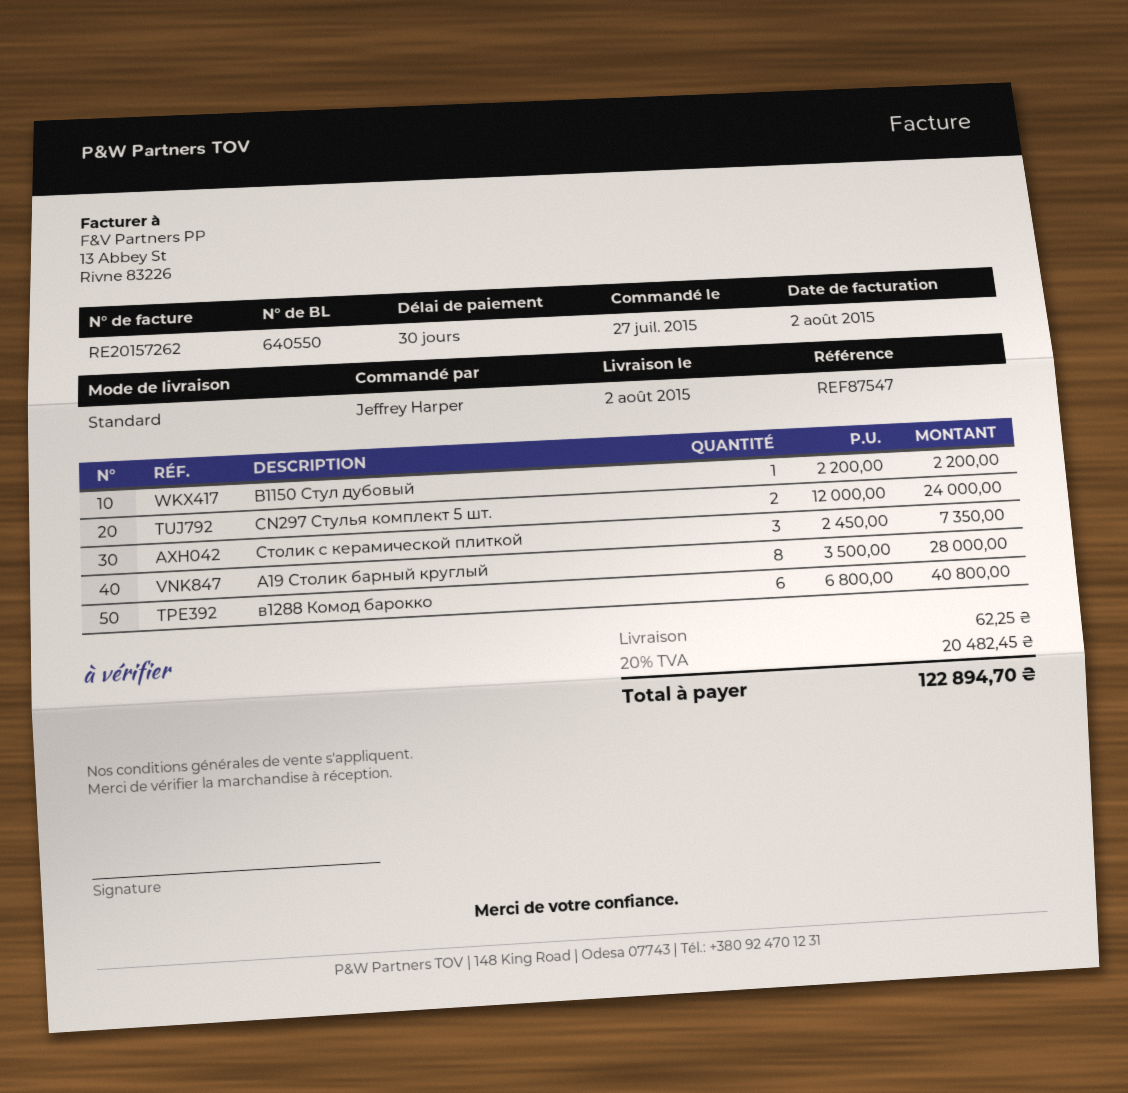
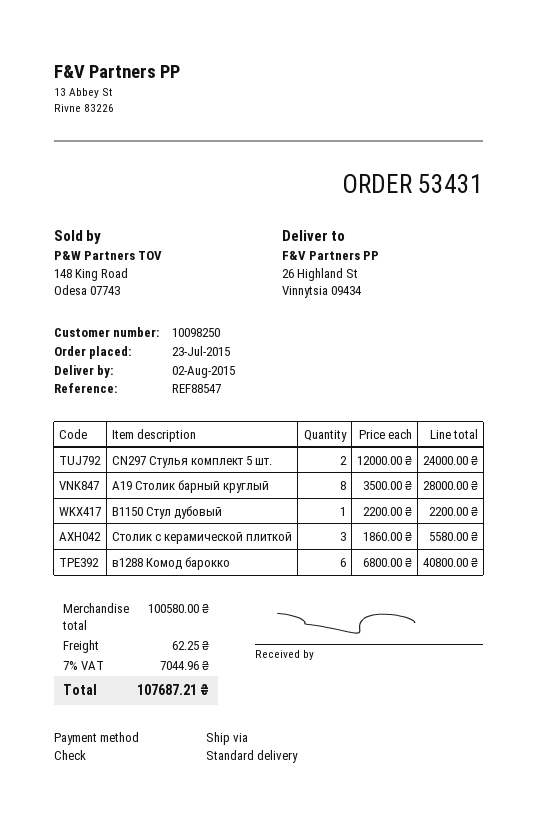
order date: 2015-07-27 -> 2015-07-23
reference: REF87547 -> REF88547
Столик с керамической плиткой: 3 x 2450.00 = 7350.00 -> 3 x 1860.00 = 5580.00
tax: 20% = 20482.45 -> 7% = 7044.96
total: 122894.70 -> 107687.21

